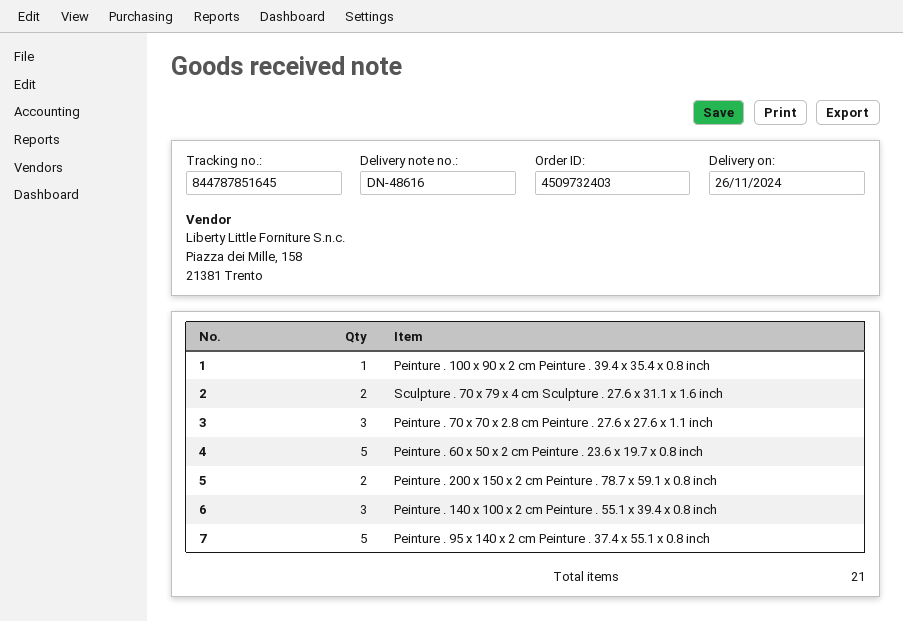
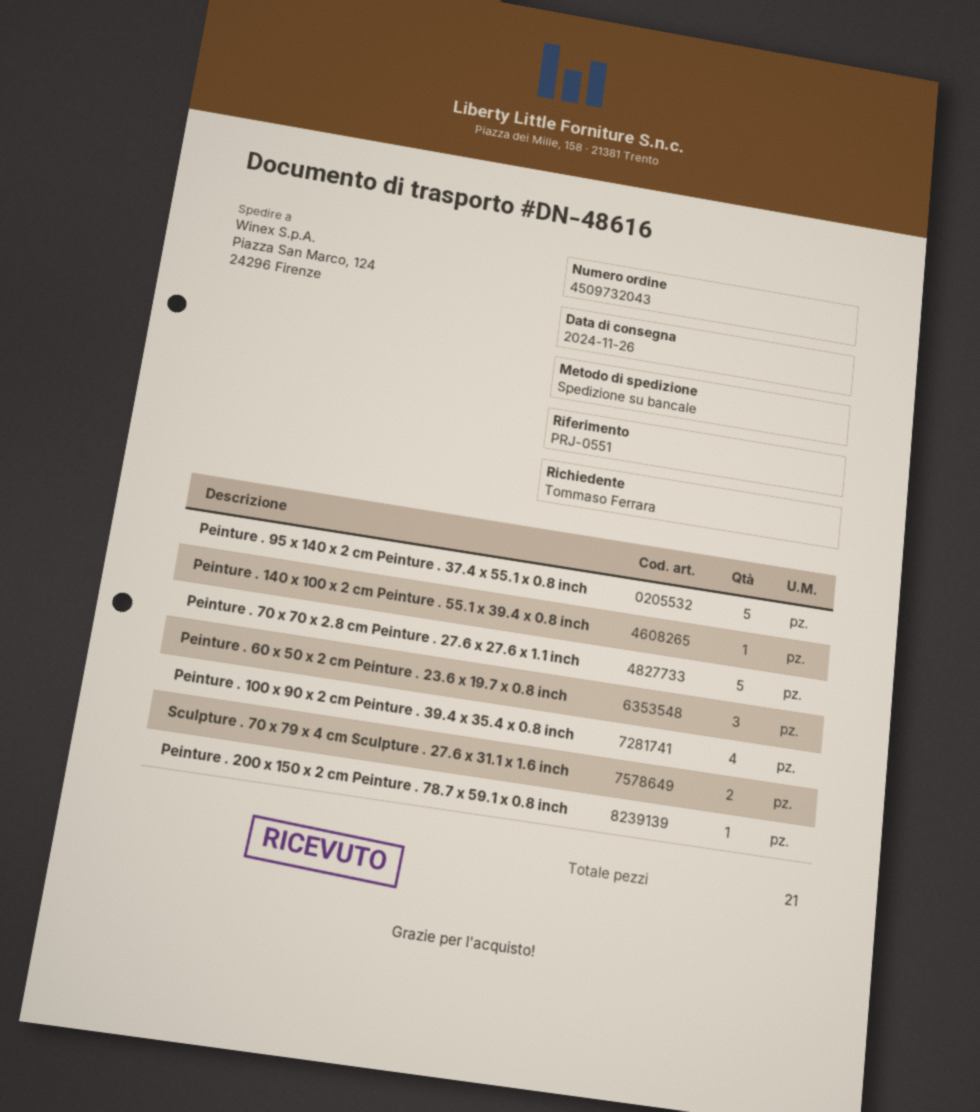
order number: 4509732403 -> 4509732043
Peinture . 100 x 90 x 2 cm Peinture . 39.4 x 35.4 x 0.8 inch: 1 -> 4
Peinture . 70 x 70 x 2.8 cm Peinture . 27.6 x 27.6 x 1.1 inch: 3 -> 5
Peinture . 60 x 50 x 2 cm Peinture . 23.6 x 19.7 x 0.8 inch: 5 -> 3
Peinture . 200 x 150 x 2 cm Peinture . 78.7 x 59.1 x 0.8 inch: 2 -> 1
Peinture . 140 x 100 x 2 cm Peinture . 55.1 x 39.4 x 0.8 inch: 3 -> 1

